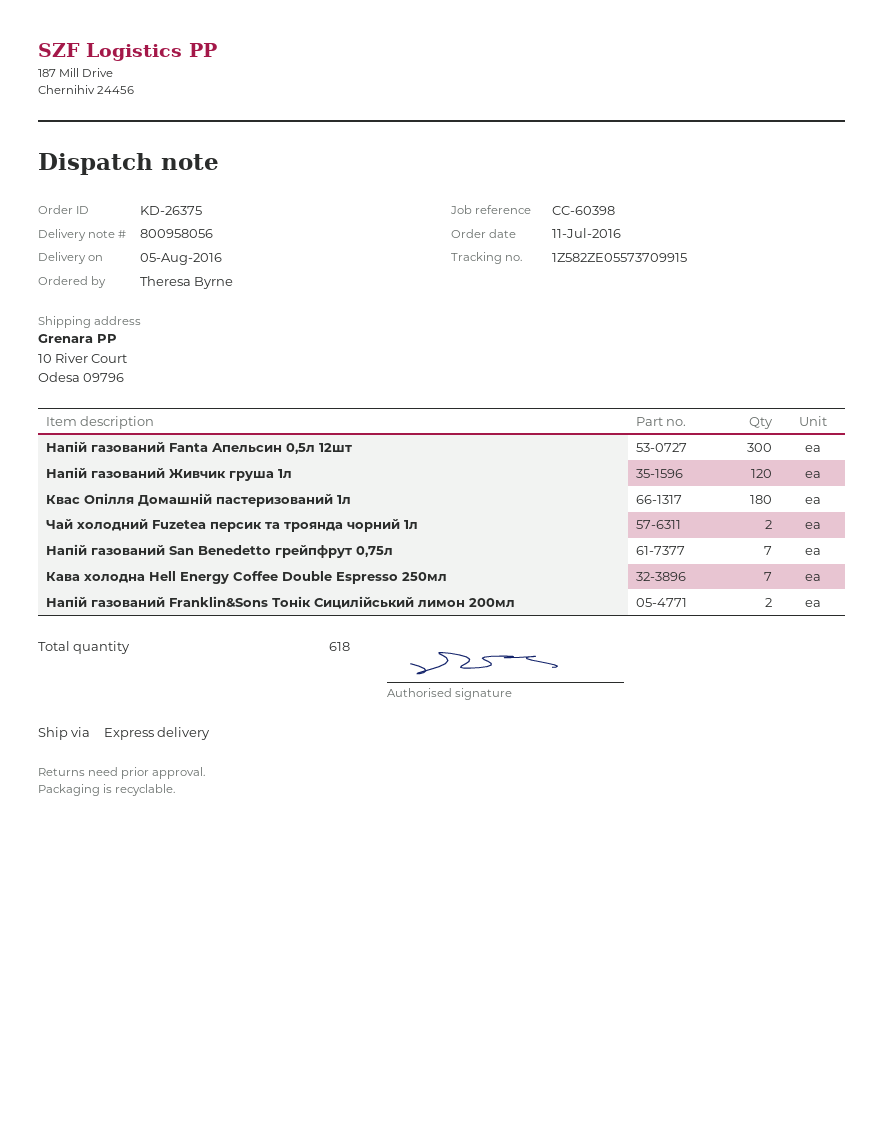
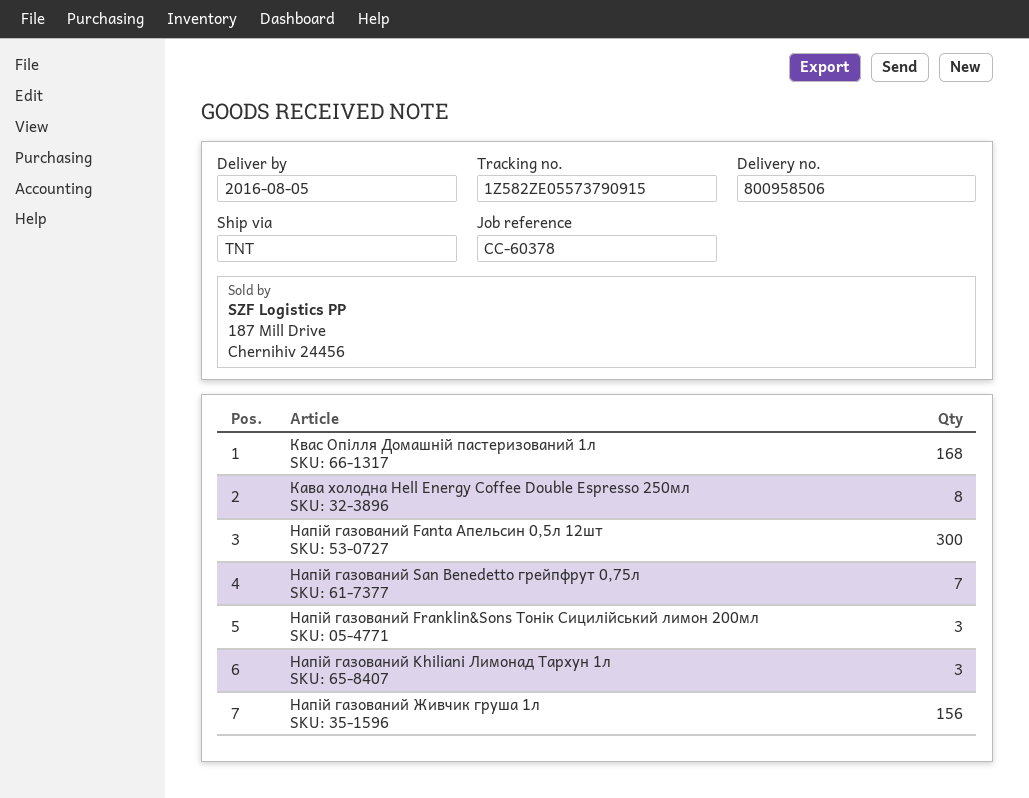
delivery note number: 800958056 -> 800958506
reference: CC-60398 -> CC-60378
shipping method: express -> TNT
tracking number: 1Z582ZE05573709915 -> 1Z582ZE05573790915
Напій газований Живчик груша 1л: 120 -> 156
Квас Опілля Домашній пастеризований 1л: 180 -> 168
Чай холодний Fuzetea персик та троянда чорний 1л: 2 -> none
Кава холодна Hell Energy Coffee Double Espresso 250мл: 7 -> 8
Напій газований Franklin&Sons Тонік Сицилійський лимон 200мл: 2 -> 3
Напій газований Khiliani Лимонад Тархун 1л: none -> 3

